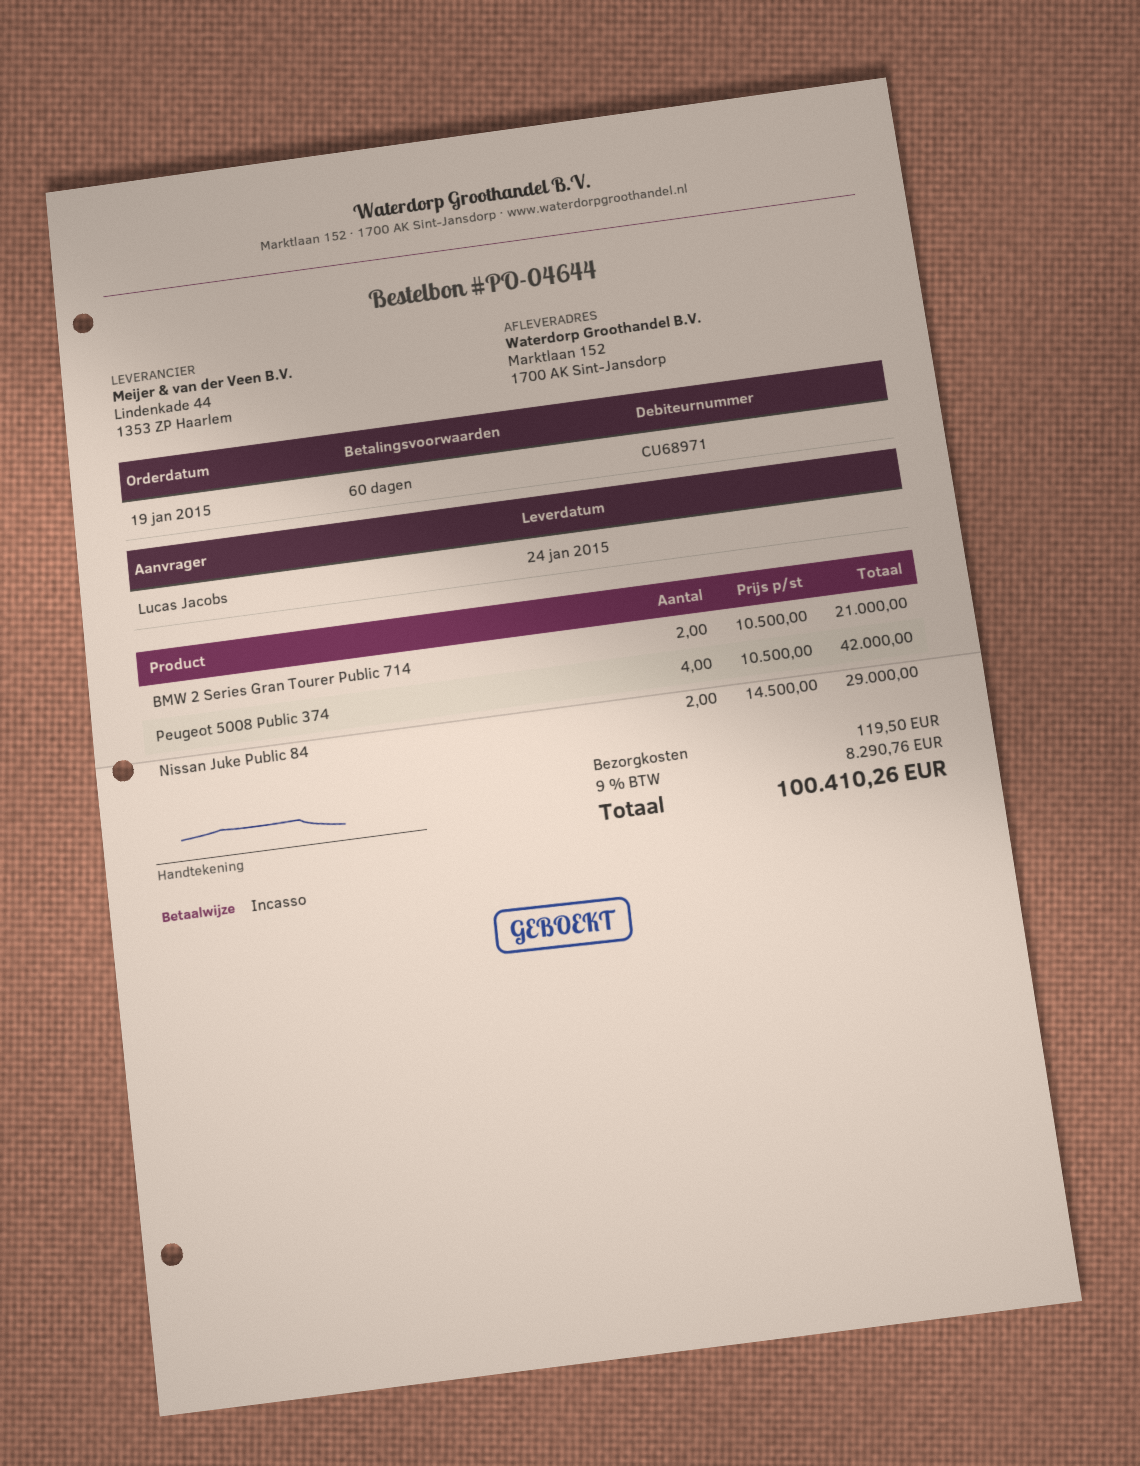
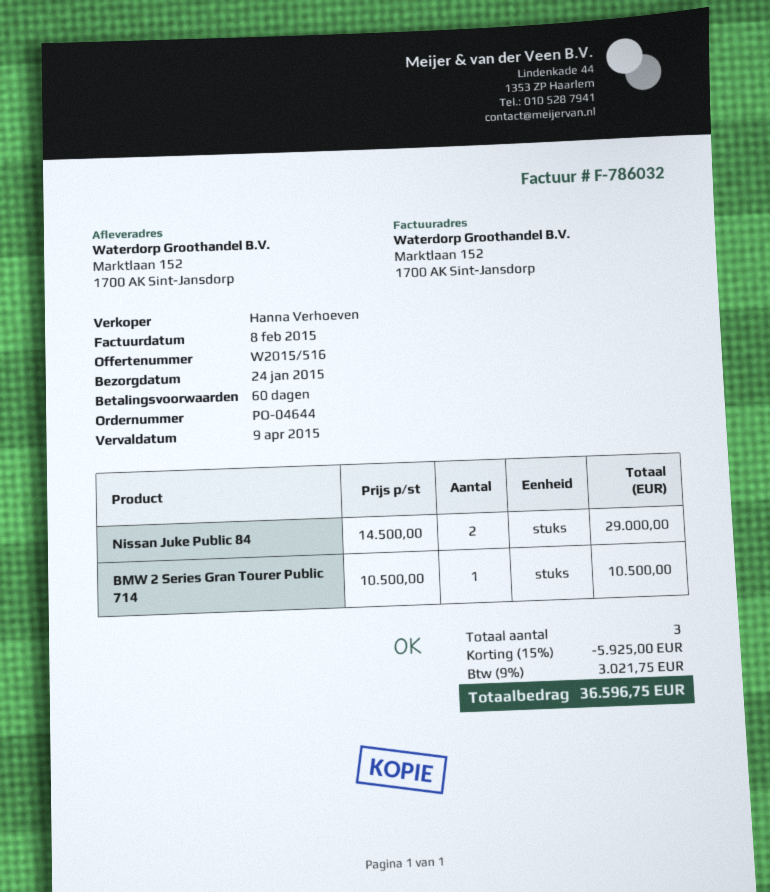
BMW 2 Series Gran Tourer Public 714: 2 x 10500.00 = 21000.00 -> 1 x 10500.00 = 10500.00
Peugeot 5008 Public 374: 4 x 10500.00 = 42000.00 -> none
discount: none -> 15% = 5925.00
shipping: 119.50 -> none
tax: 9% = 8290.76 -> 9% = 3021.75
total: 100410.26 -> 36596.75

